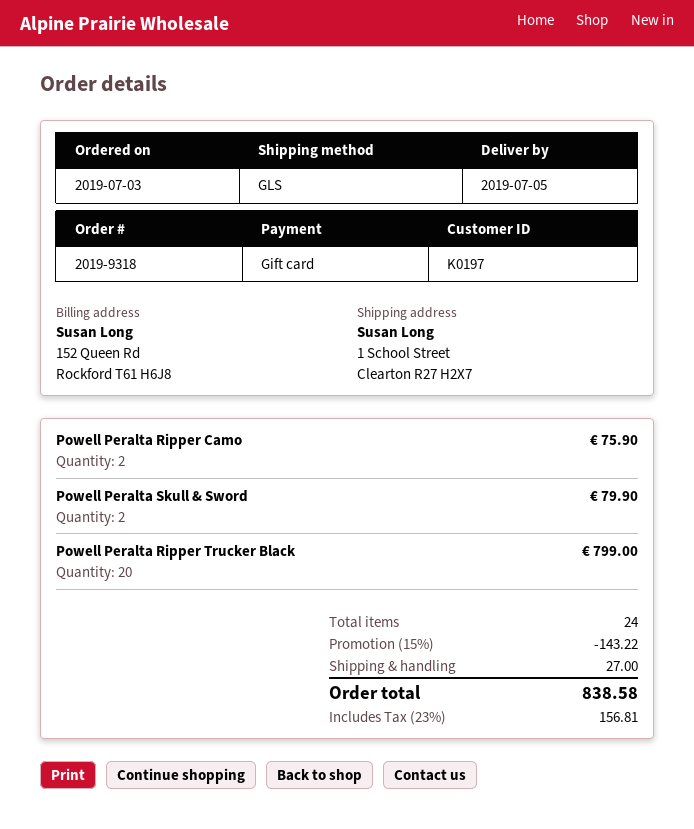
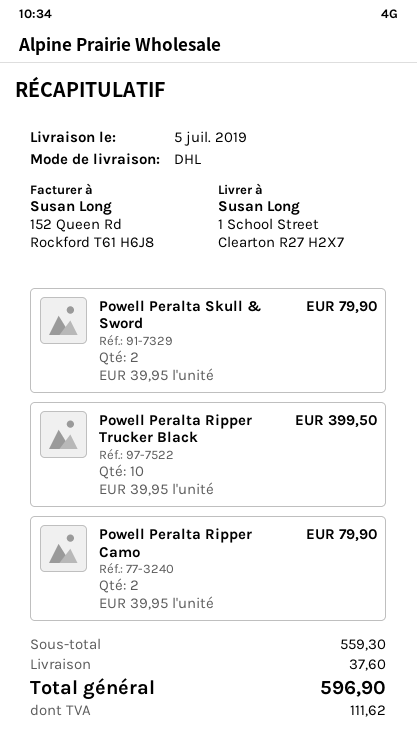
shipping method: GLS -> DHL
Powell Peralta Ripper Camo: 2 for 75.90 -> 2 for 79.90
Powell Peralta Ripper Trucker Black: 20 for 799.00 -> 10 for 399.50
discount: 15% = 143.22 -> none
shipping: 27.00 -> 37.60
tax: 156.81 -> 111.62
total: 838.58 -> 596.90

